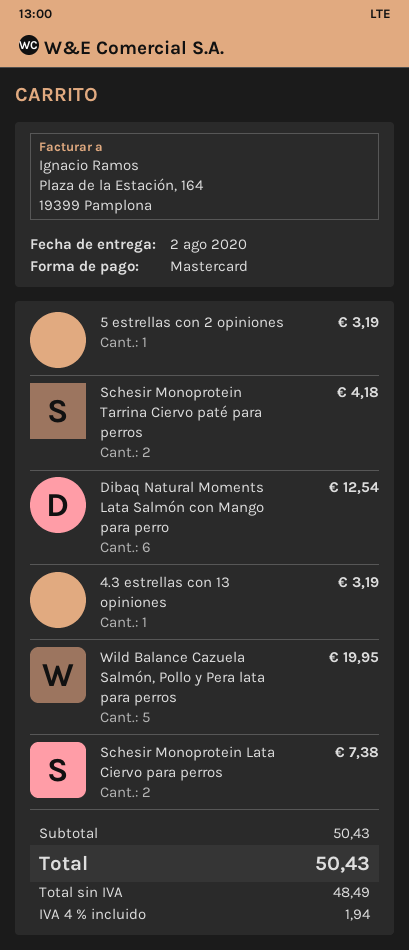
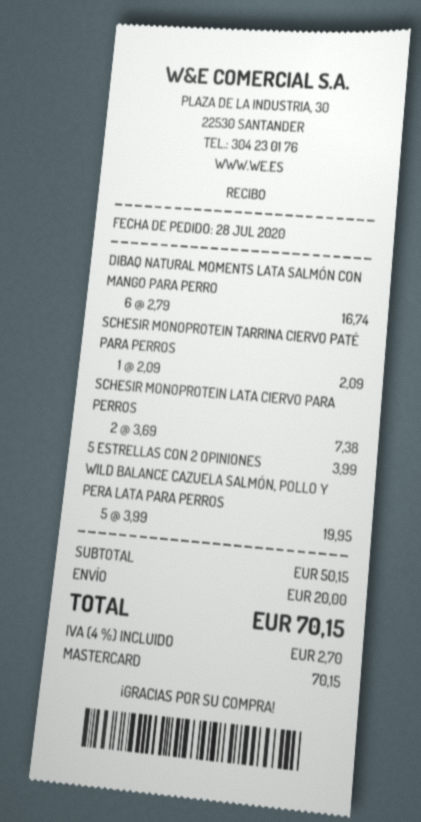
5 estrellas con 2 opiniones: 1 for 3.19 -> 1 for 3.99
Schesir Monoprotein Tarrina Ciervo paté para perros: 2 for 4.18 -> 1 for 2.09
Dibaq Natural Moments Lata Salmón con Mango para perro: 6 for 12.54 -> 6 for 16.74
4.3 estrellas con 13 opiniones: 1 for 3.19 -> none
subtotal: 50.43 -> 50.15
shipping: none -> 20.00
tax: 4% = 1.94 -> 4% = 2.70
total: 50.43 -> 70.15

